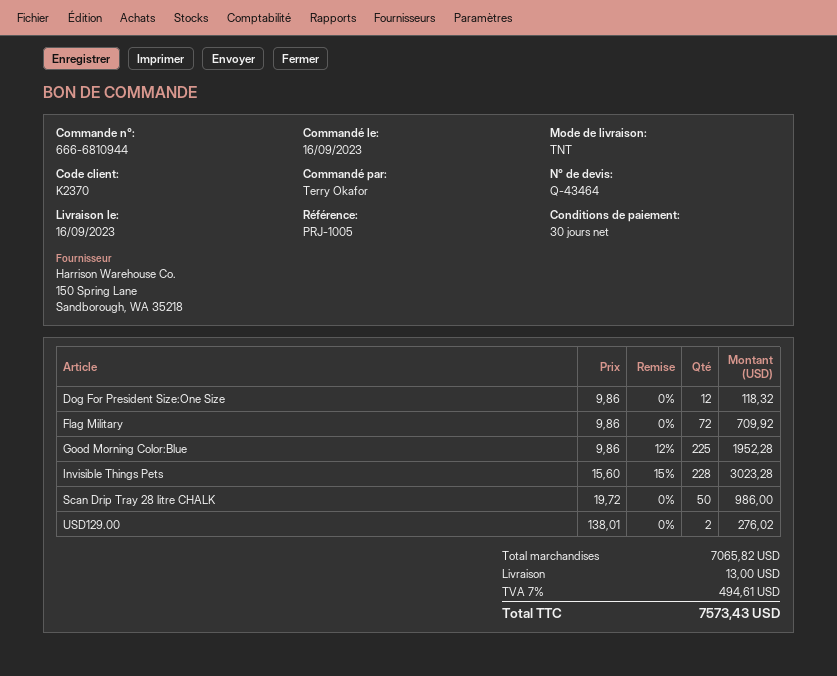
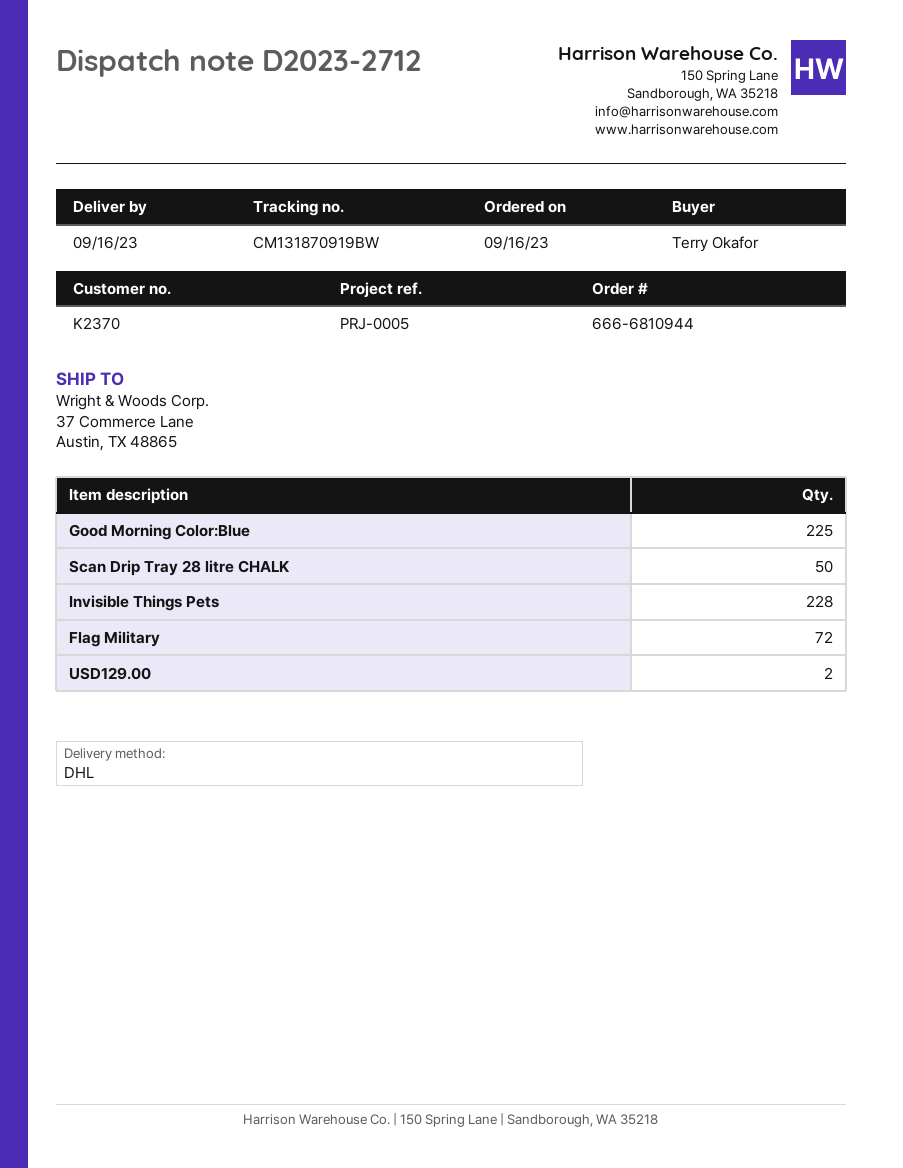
reference: PRJ-1005 -> PRJ-0005
shipping method: TNT -> DHL
Dog For President Size:One Size: 12 -> none

